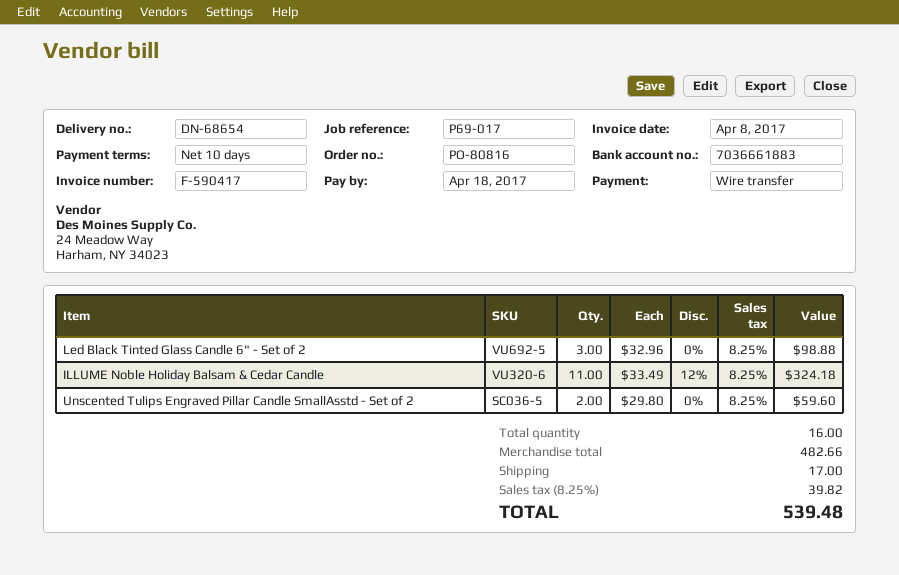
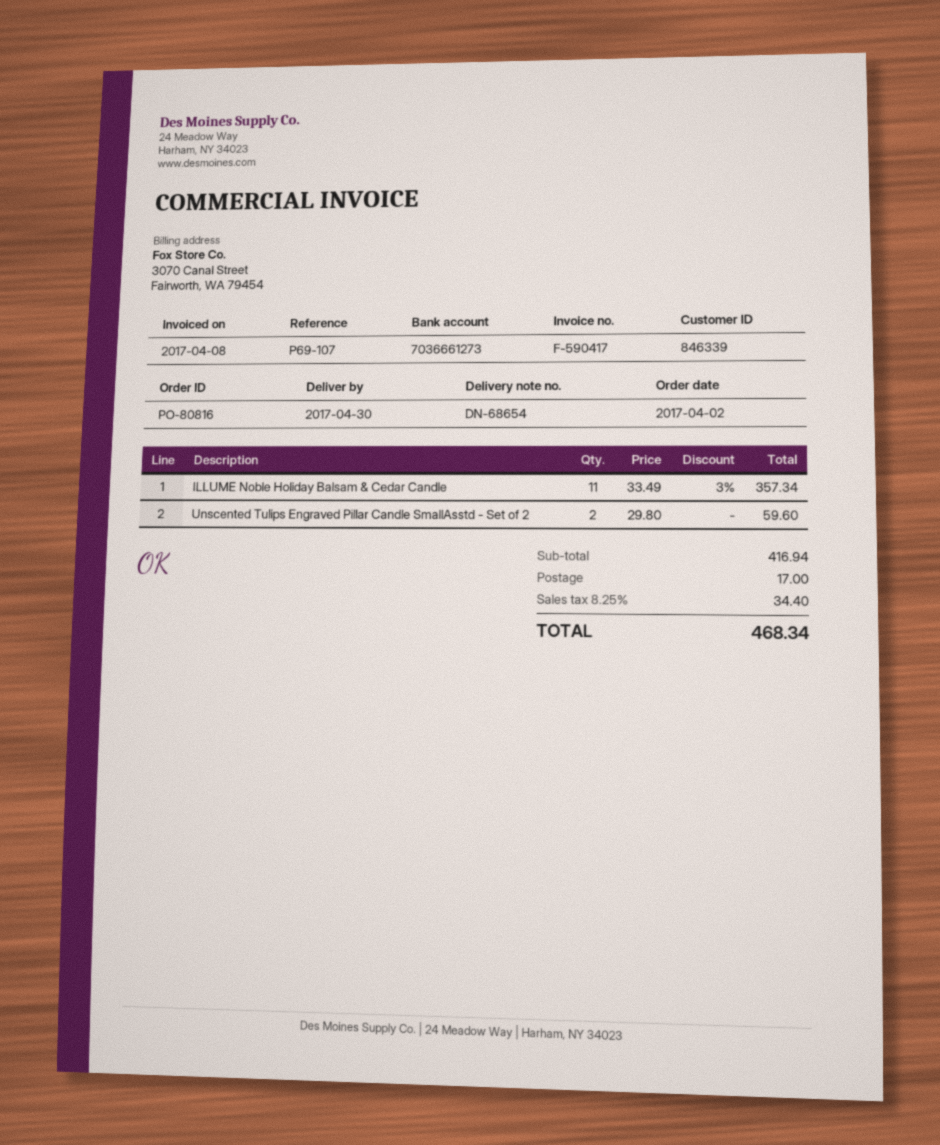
reference: P69-017 -> P69-107
bank account: 7036661883 -> 7036661273
Led Black Tinted Glass Candle 6" - Set of 2: 3 x 32.96 = 98.88 -> none
ILLUME Noble Holiday Balsam & Cedar Candle: 11 x 33.49 - 12% = 324.18 -> 11 x 33.49 - 3% = 357.34
subtotal: 482.66 -> 416.94
tax: 8.25% = 39.82 -> 8.25% = 34.40
total: 539.48 -> 468.34

